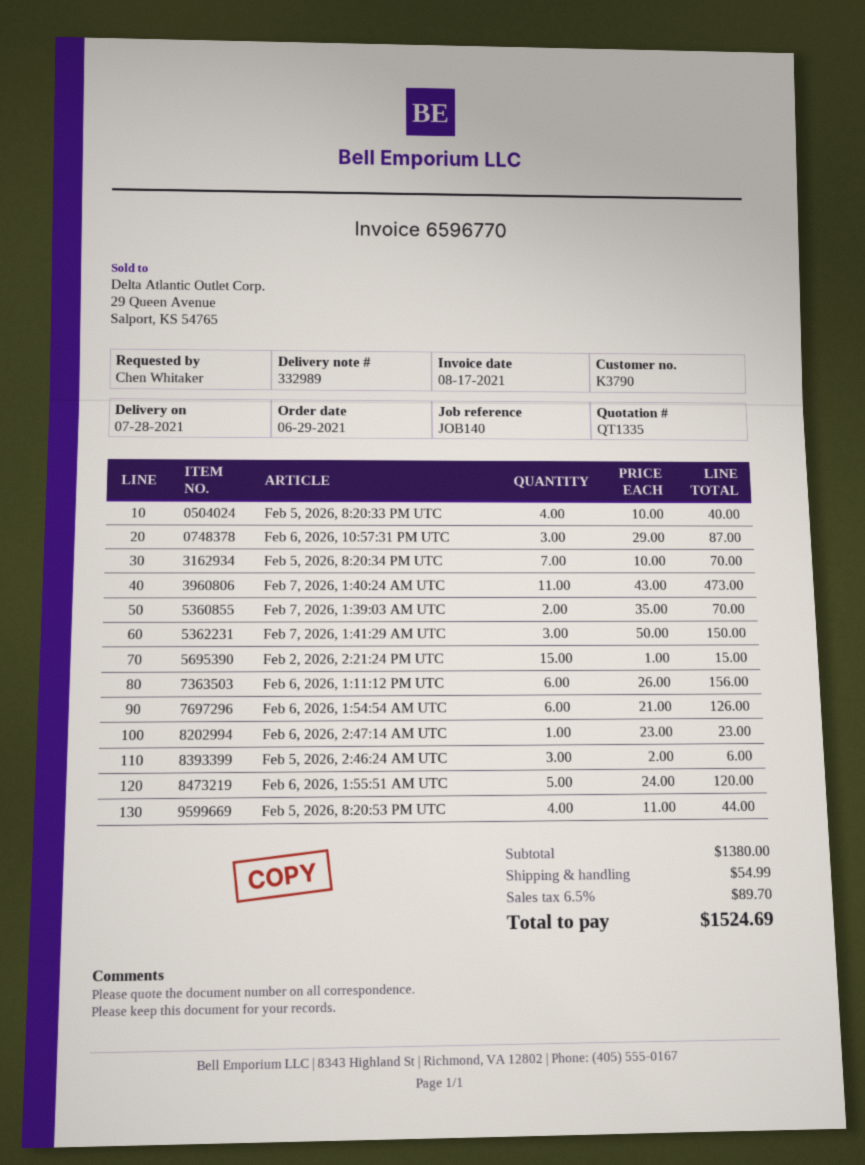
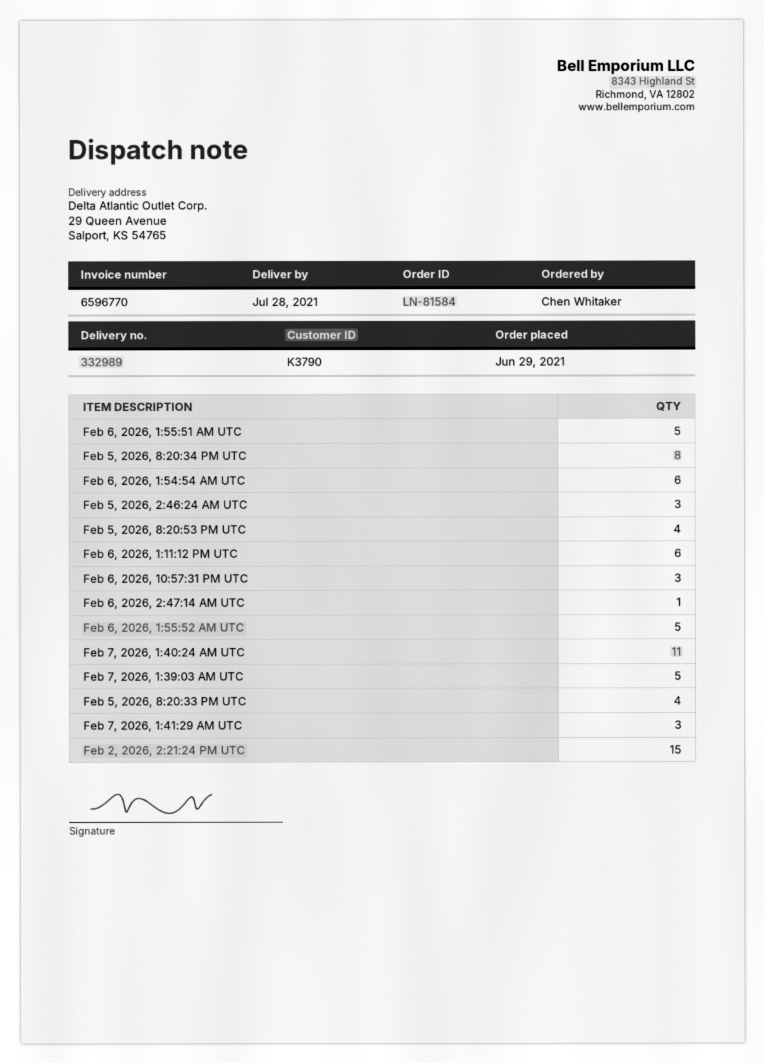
Feb 5, 2026, 8:20:34 PM UTC: 7 -> 8
Feb 7, 2026, 1:39:03 AM UTC: 2 -> 5
Feb 6, 2026, 1:55:52 AM UTC: none -> 5

